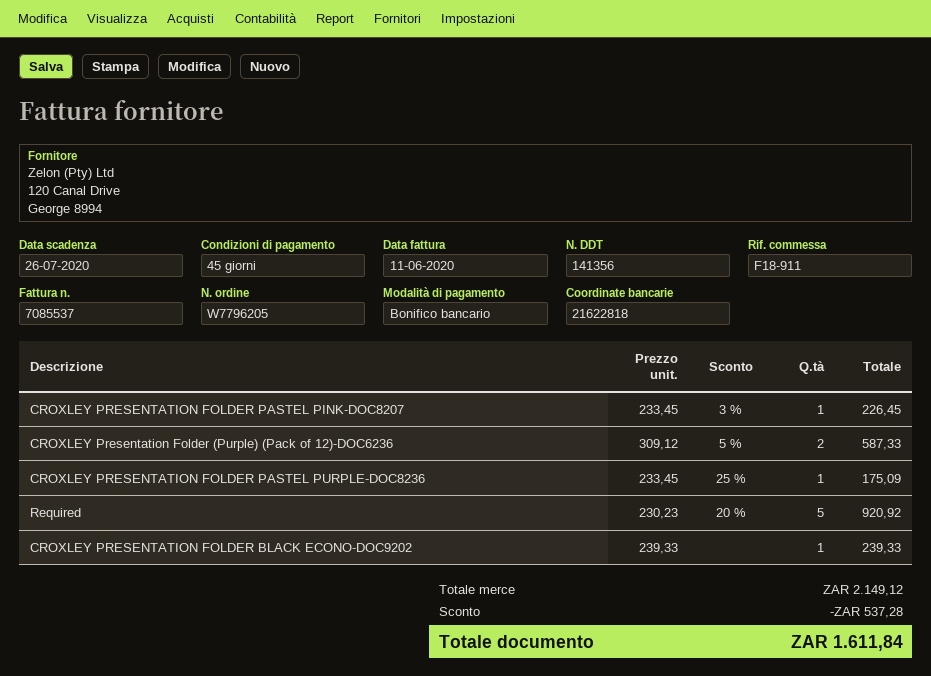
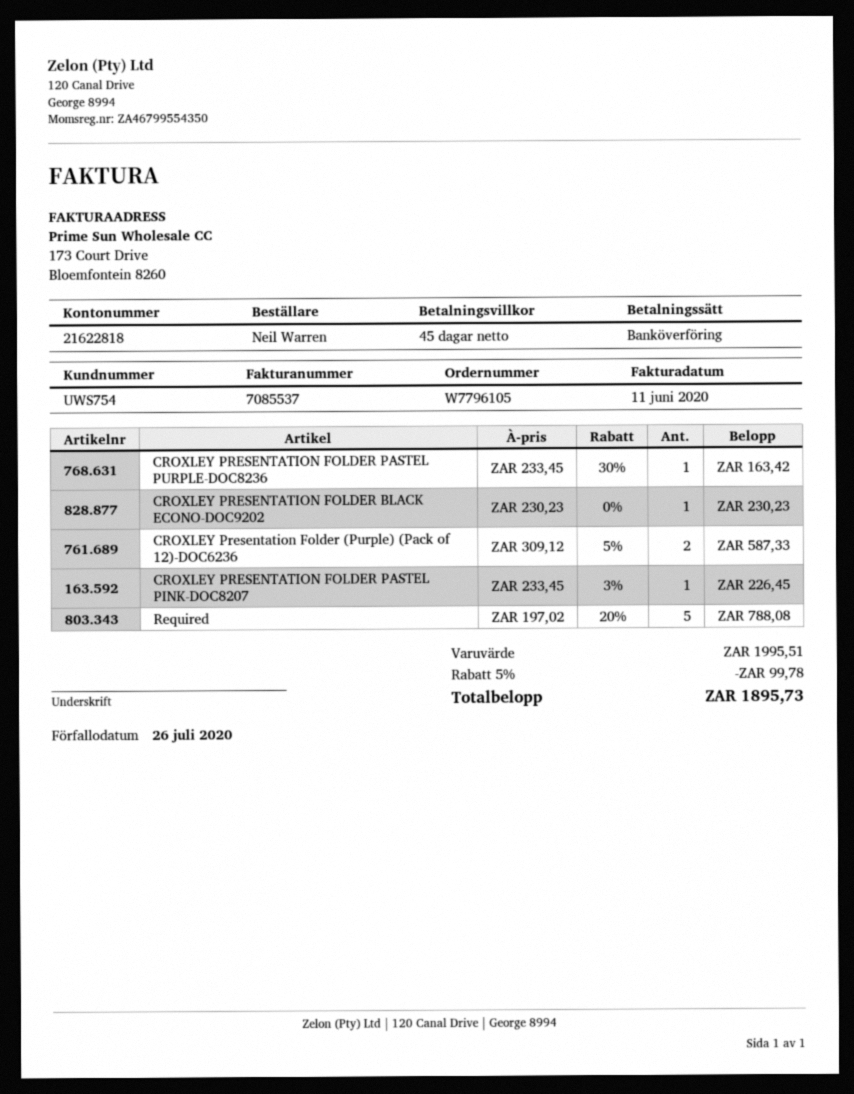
order number: W7796205 -> W7796105
CROXLEY PRESENTATION FOLDER PASTEL PURPLE-DOC8236: 1 x 233.45 - 25% = 175.09 -> 1 x 233.45 - 30% = 163.42
Required: 5 x 230.23 - 20% = 920.92 -> 5 x 197.02 - 20% = 788.08
CROXLEY PRESENTATION FOLDER BLACK ECONO-DOC9202: 1 x 239.33 = 239.33 -> 1 x 230.23 = 230.23
subtotal: 2149.12 -> 1995.51
discount: 537.28 -> 99.78
total: 1611.84 -> 1895.73

